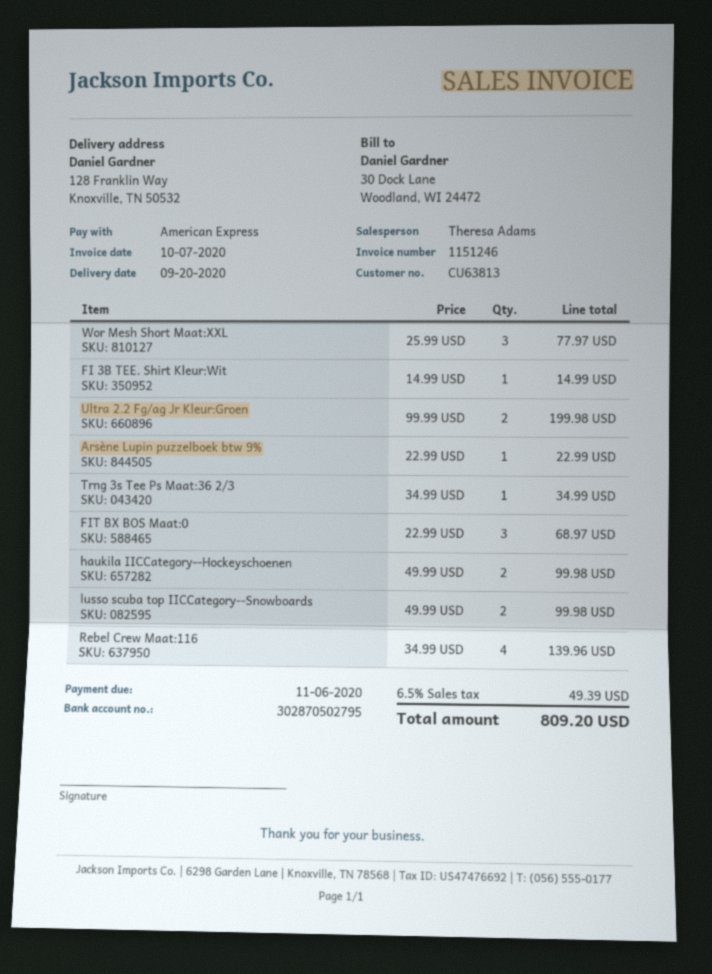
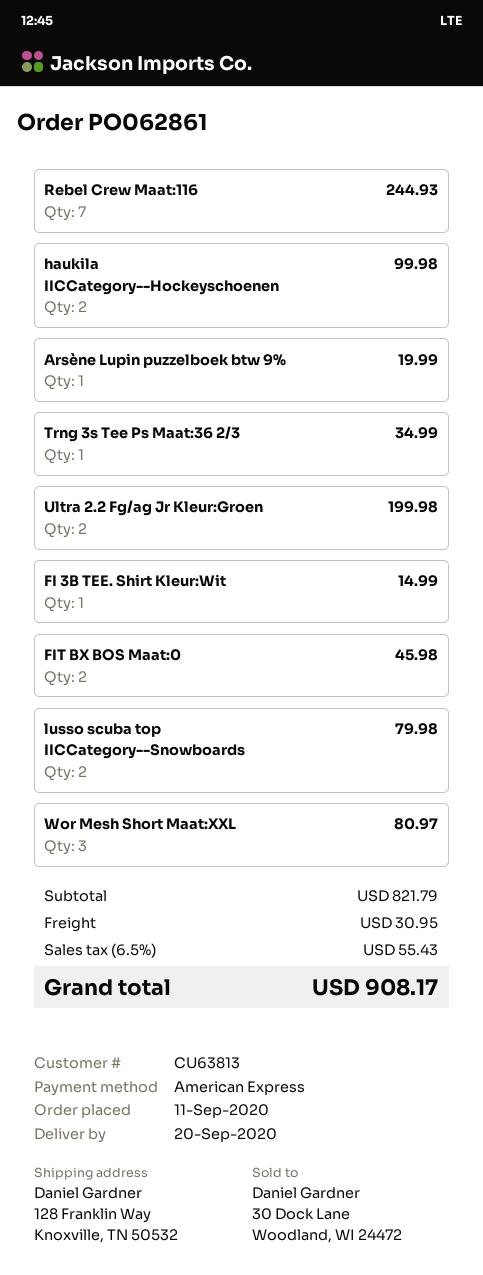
Wor Mesh Short Maat:XXL: 3 for 77.97 -> 3 for 80.97
Arsène Lupin puzzelboek btw 9%: 1 for 22.99 -> 1 for 19.99
FIT BX BOS Maat:0: 3 for 68.97 -> 2 for 45.98
lusso scuba top IICCategory--Snowboards: 2 for 99.98 -> 2 for 79.98
Rebel Crew Maat:116: 4 for 139.96 -> 7 for 244.93
shipping: none -> 30.95
tax: 6.5% = 49.39 -> 6.5% = 55.43
total: 809.20 -> 908.17

